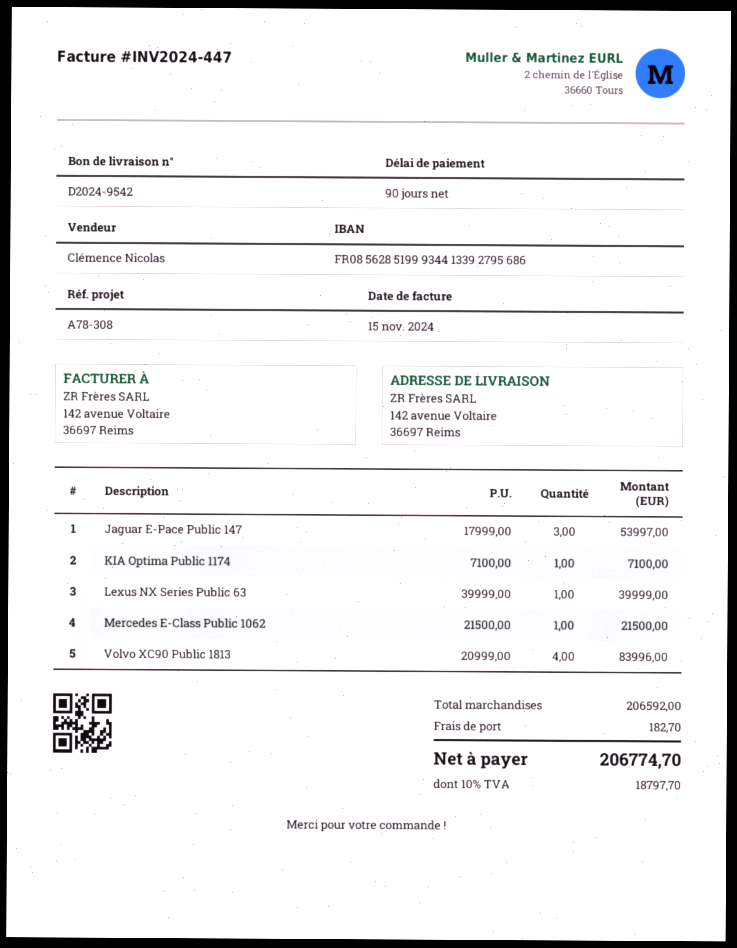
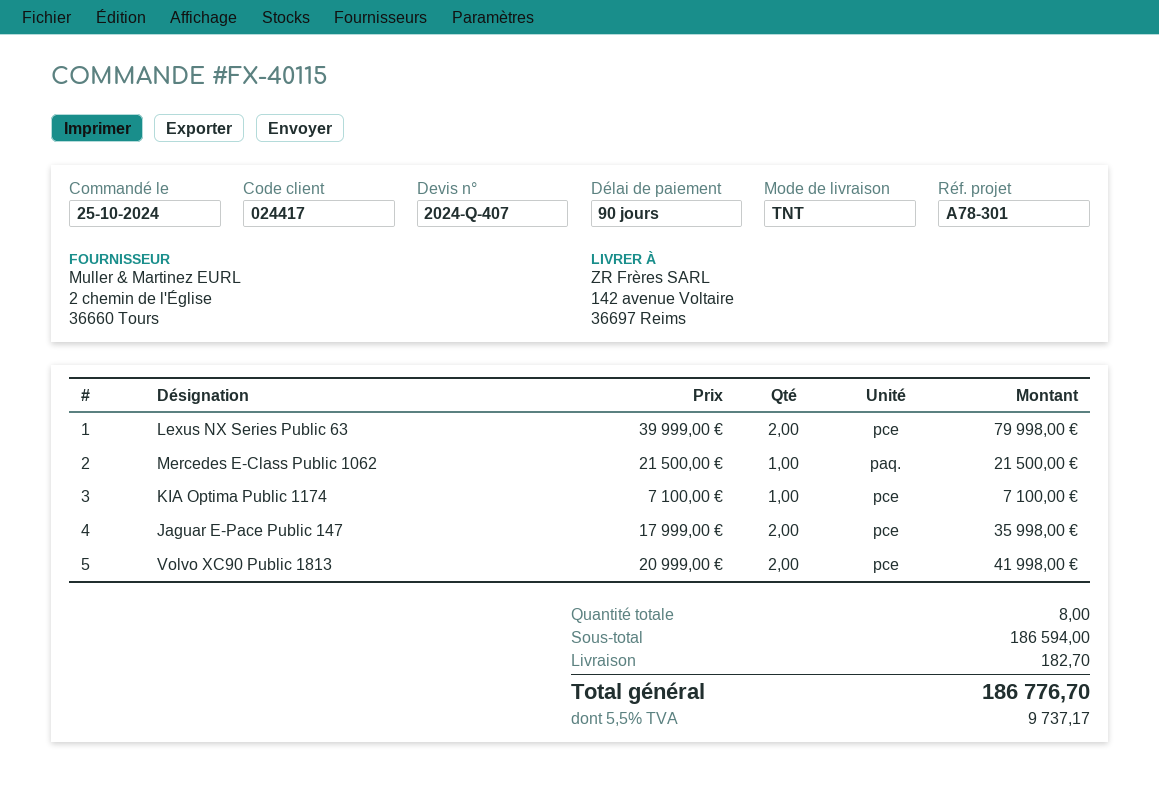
reference: A78-308 -> A78-301
Jaguar E-Pace Public 147: 3 x 17999.00 = 53997.00 -> 2 x 17999.00 = 35998.00
Lexus NX Series Public 63: 1 x 39999.00 = 39999.00 -> 2 x 39999.00 = 79998.00
Volvo XC90 Public 1813: 4 x 20999.00 = 83996.00 -> 2 x 20999.00 = 41998.00
subtotal: 206592.00 -> 186594.00
tax: 10% = 18797.70 -> 5.5% = 9737.17
total: 206774.70 -> 186776.70

